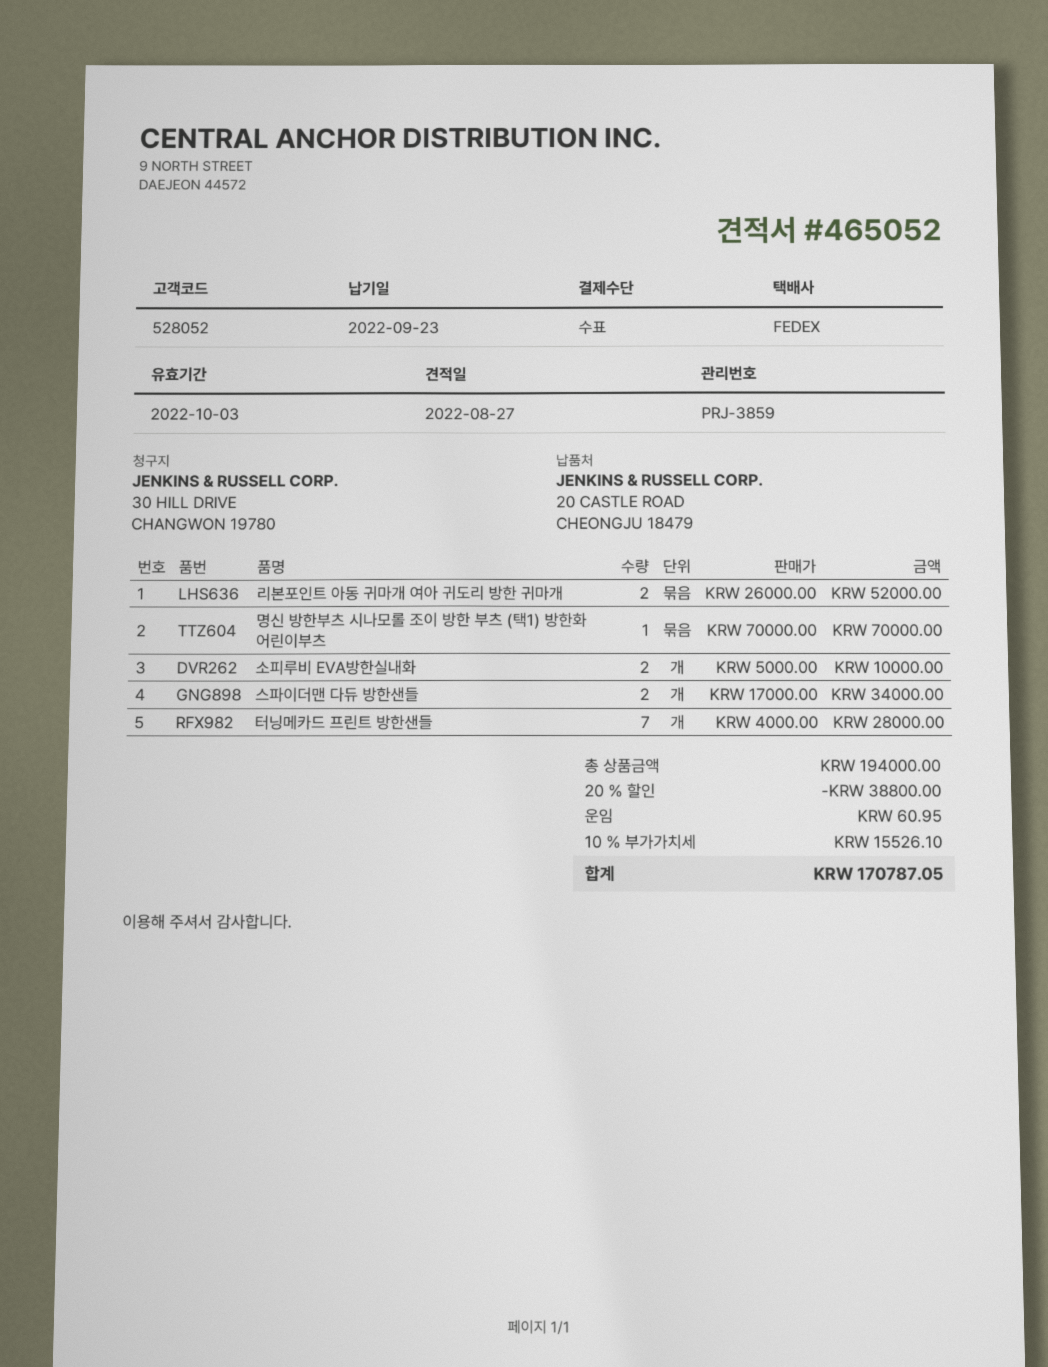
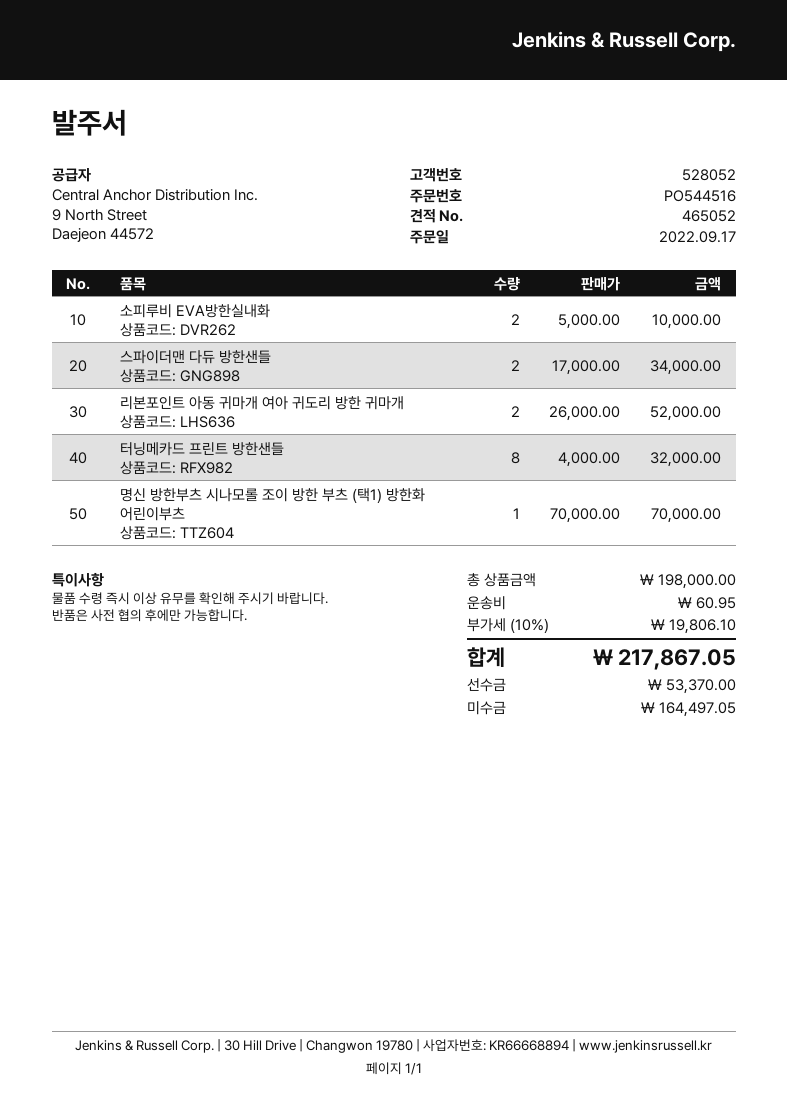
터닝메카드 프린트 방한샌들: 7 x 4000.00 = 28000.00 -> 8 x 4000.00 = 32000.00
subtotal: 194000.00 -> 198000.00
discount: 20% = 38800.00 -> none
tax: 10% = 15526.10 -> 10% = 19806.10
total: 170787.05 -> 217867.05

